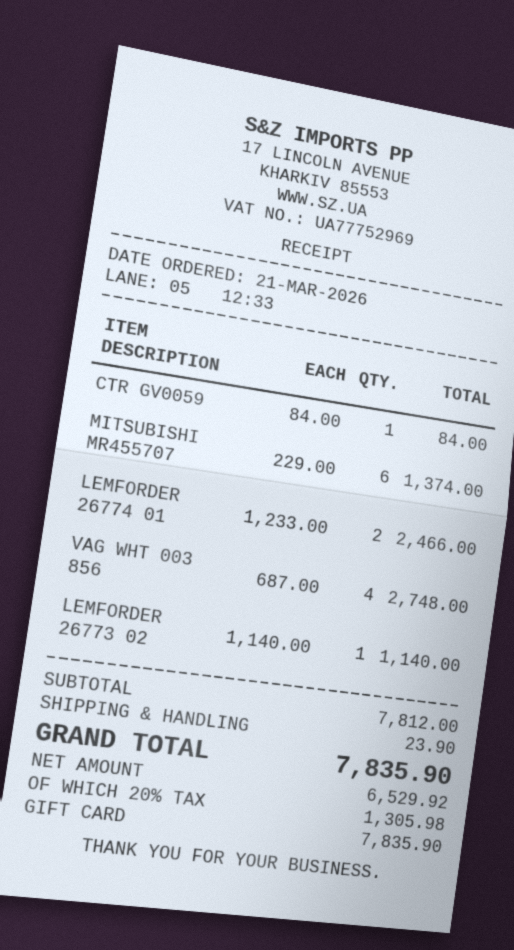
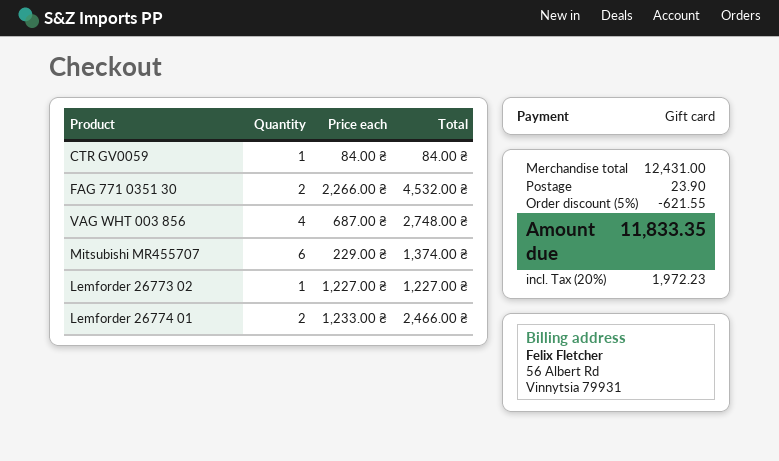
LEMFORDER 26773 02: 1 x 1140.00 = 1140.00 -> 1 x 1227.00 = 1227.00
FAG 771 0351 30: none -> 2 x 2266.00 = 4532.00
subtotal: 7812.00 -> 12431.00
discount: none -> 5% = 621.55
tax: 20% = 1305.98 -> 20% = 1972.23
total: 7835.90 -> 11833.35

